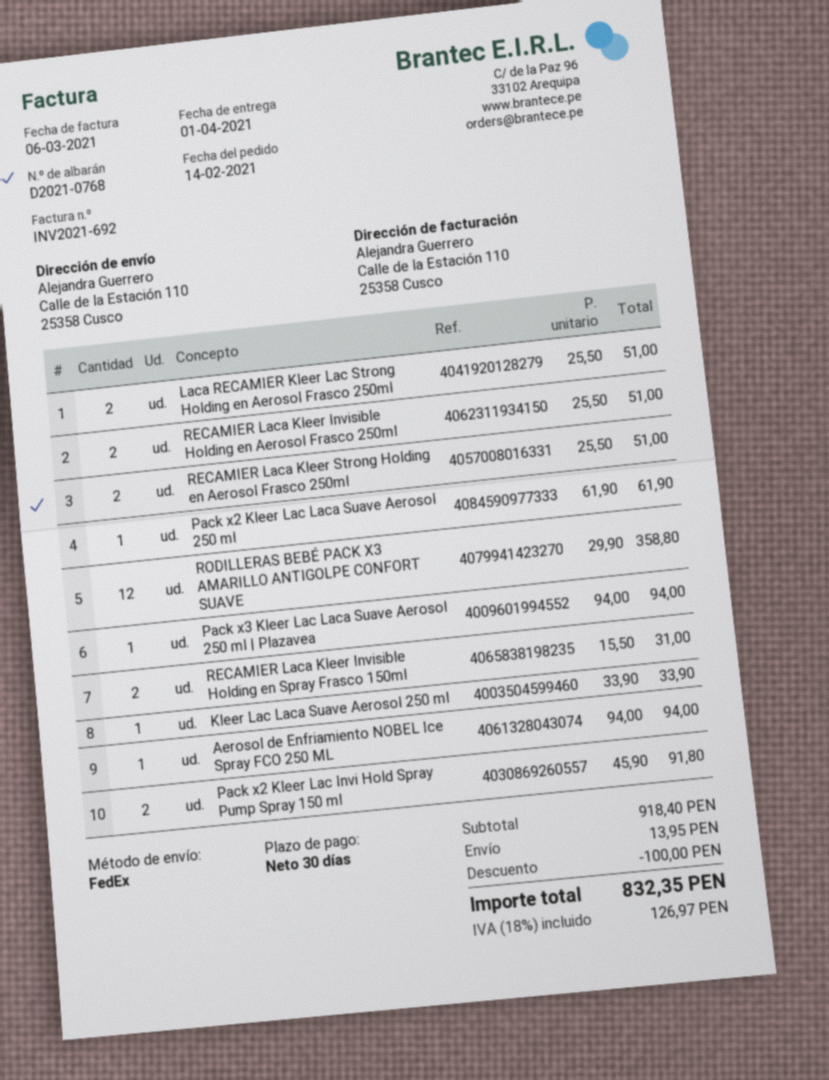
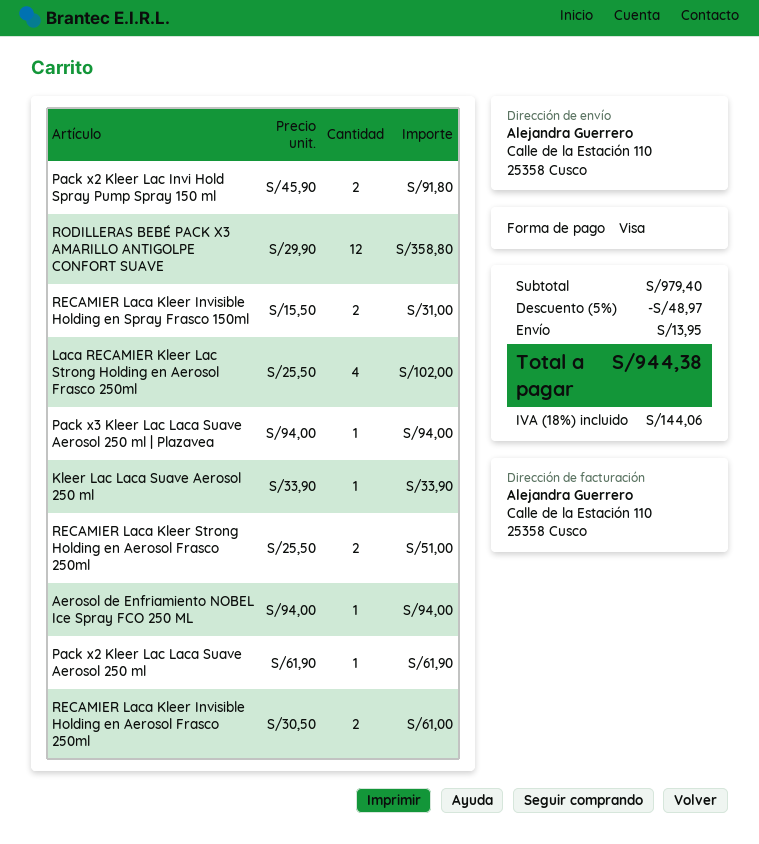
Laca RECAMIER Kleer Lac Strong Holding en Aerosol Frasco 250ml: 2 x 25.50 = 51.00 -> 4 x 25.50 = 102.00
RECAMIER Laca Kleer Invisible Holding en Aerosol Frasco 250ml: 2 x 25.50 = 51.00 -> 2 x 30.50 = 61.00
subtotal: 918.40 -> 979.40
discount: 100.00 -> 48.97
tax: 18% = 126.97 -> 18% = 144.06
total: 832.35 -> 944.38

